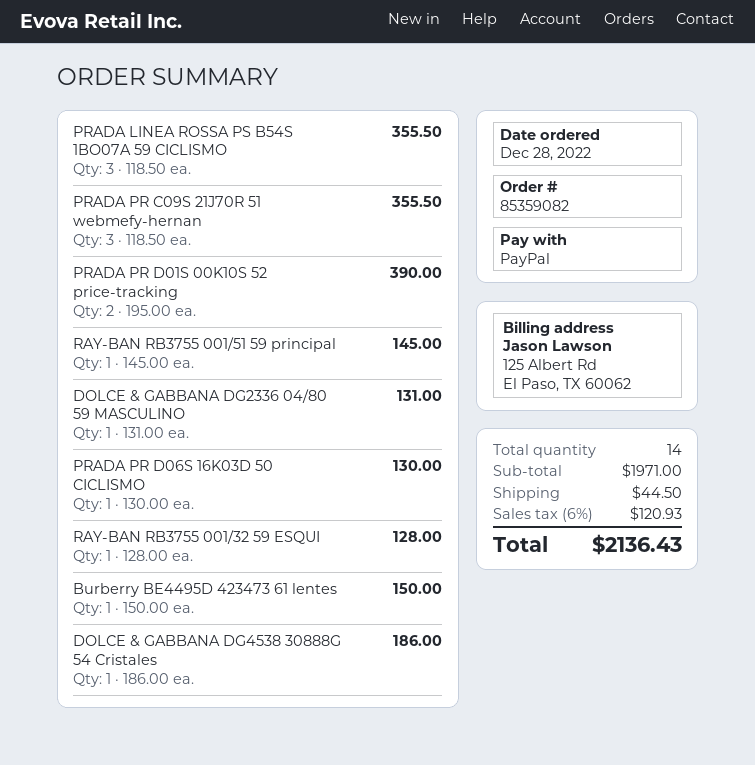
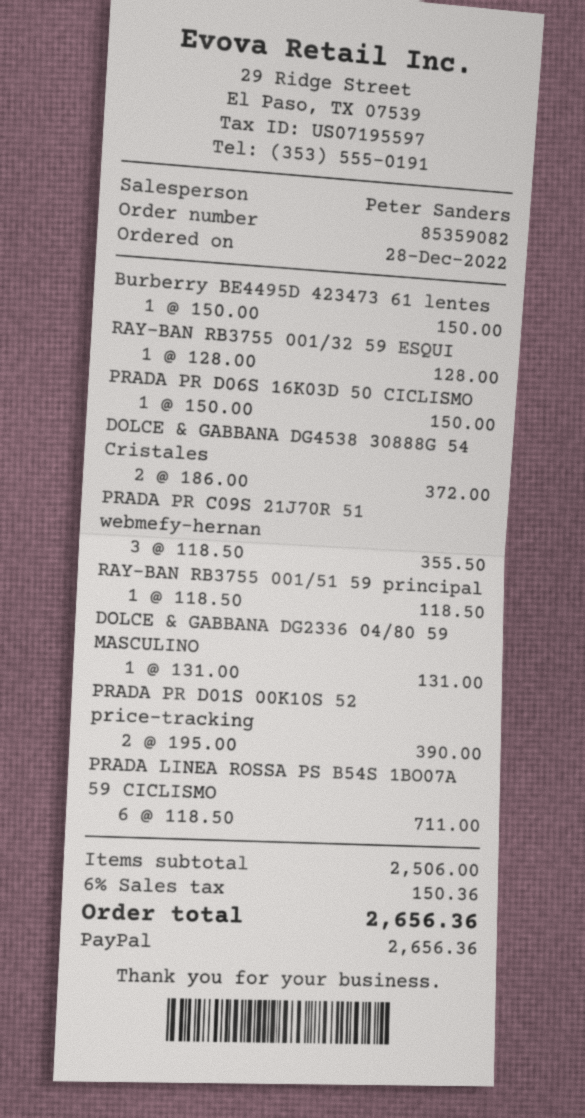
PRADA LINEA ROSSA PS B54S 1BO07A 59 CICLISMO: 3 x 118.50 = 355.50 -> 6 x 118.50 = 711.00
RAY-BAN RB3755 001/51 59 principal: 1 x 145.00 = 145.00 -> 1 x 118.50 = 118.50
PRADA PR D06S 16K03D 50 CICLISMO: 1 x 130.00 = 130.00 -> 1 x 150.00 = 150.00
DOLCE & GABBANA DG4538 30888G 54 Cristales: 1 x 186.00 = 186.00 -> 2 x 186.00 = 372.00
subtotal: 1971.00 -> 2506.00
shipping: 44.50 -> none
tax: 6% = 120.93 -> 6% = 150.36
total: 2136.43 -> 2656.36

